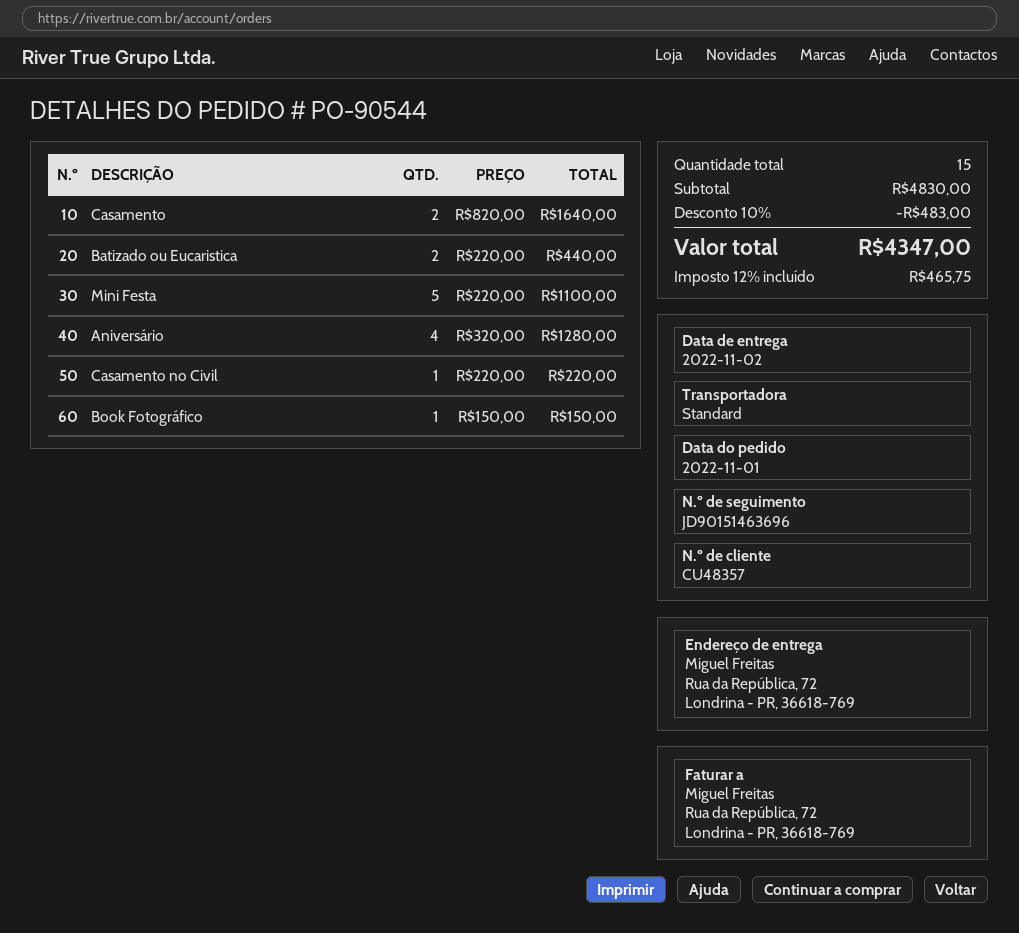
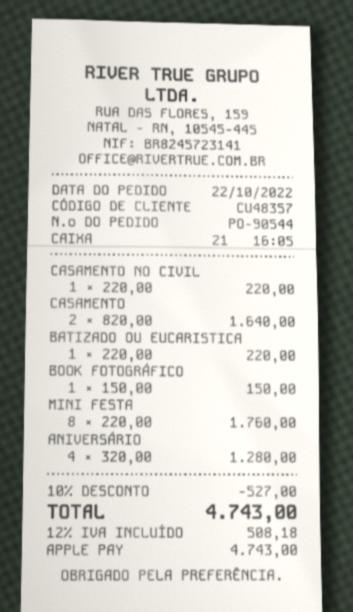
order date: 2022-11-01 -> 2022-10-22
Batizado ou Eucaristica: 2 x 220.00 = 440.00 -> 1 x 220.00 = 220.00
Mini Festa: 5 x 220.00 = 1100.00 -> 8 x 220.00 = 1760.00
discount: 10% = 483.00 -> 10% = 527.00
tax: 12% = 465.75 -> 12% = 508.18
total: 4347.00 -> 4743.00

